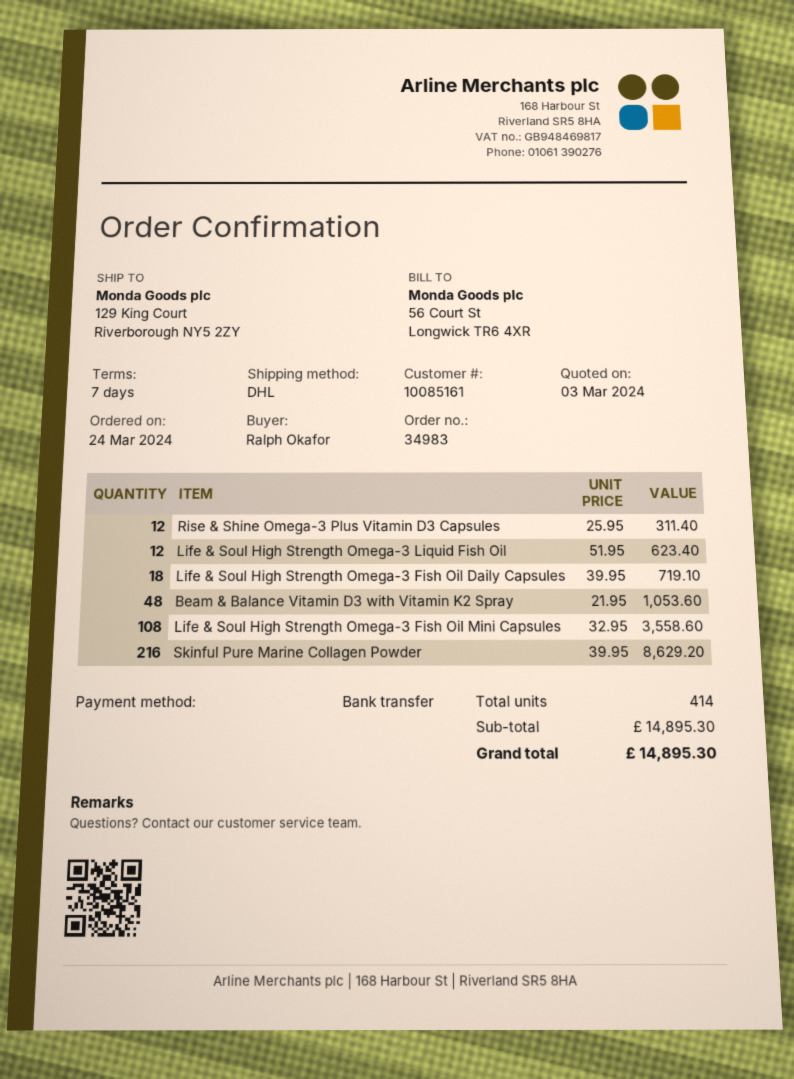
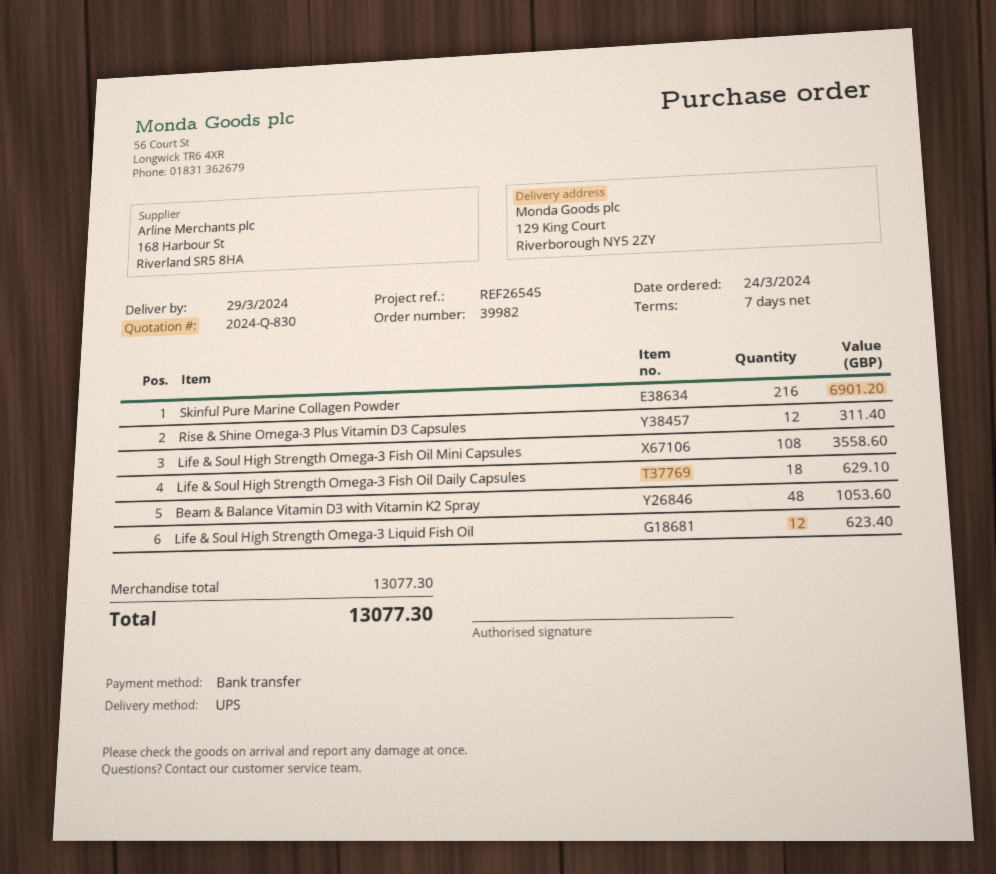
order number: 34983 -> 39982
shipping method: DHL -> UPS
Life & Soul High Strength Omega-3 Fish Oil Daily Capsules: 18 for 719.10 -> 18 for 629.10
Skinful Pure Marine Collagen Powder: 216 for 8629.20 -> 216 for 6901.20
subtotal: 14895.30 -> 13077.30
total: 14895.30 -> 13077.30

